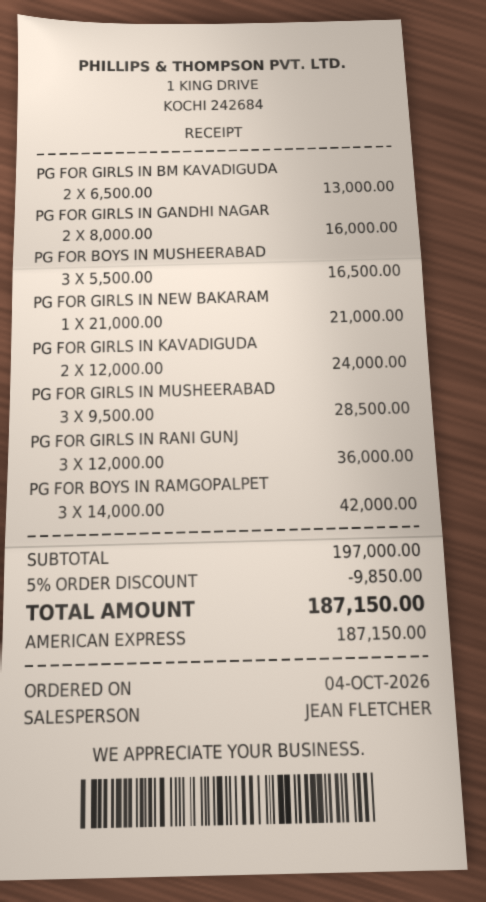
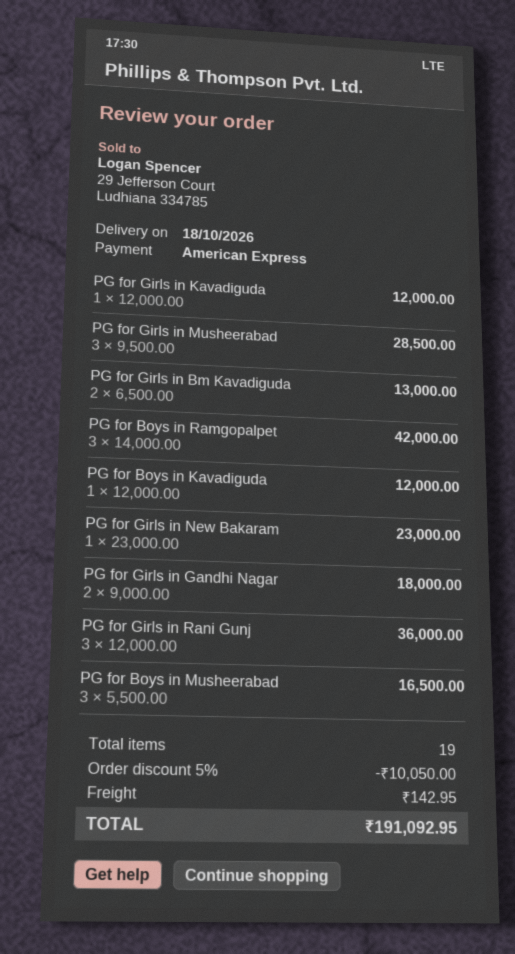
PG FOR GIRLS IN GANDHI NAGAR: 2 x 8000.00 = 16000.00 -> 2 x 9000.00 = 18000.00
PG FOR GIRLS IN NEW BAKARAM: 1 x 21000.00 = 21000.00 -> 1 x 23000.00 = 23000.00
PG FOR GIRLS IN KAVADIGUDA: 2 x 12000.00 = 24000.00 -> 1 x 12000.00 = 12000.00
PG for Boys in Kavadiguda: none -> 1 x 12000.00 = 12000.00
discount: 5% = 9850.00 -> 5% = 10050.00
shipping: none -> 142.95
total: 187150.00 -> 191092.95

